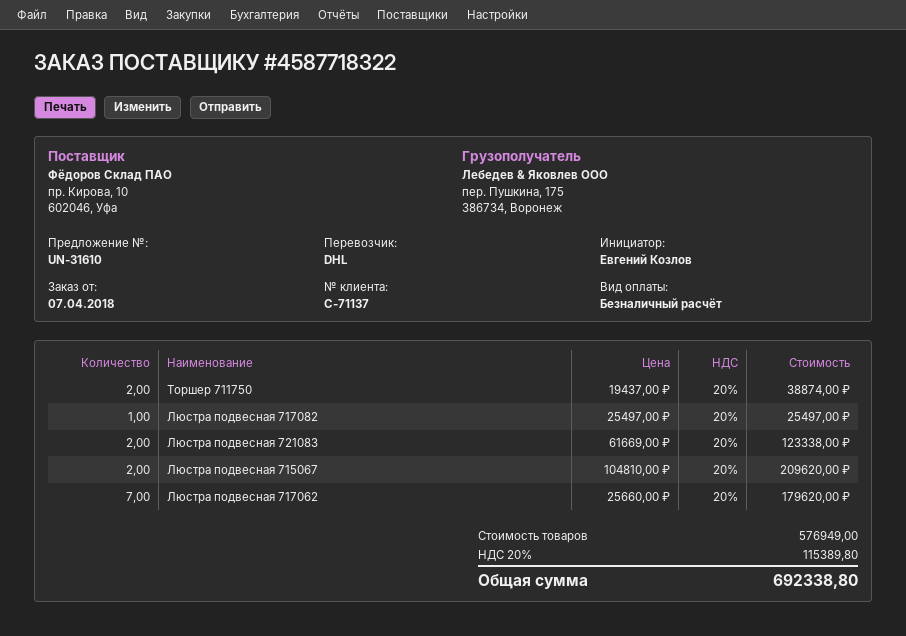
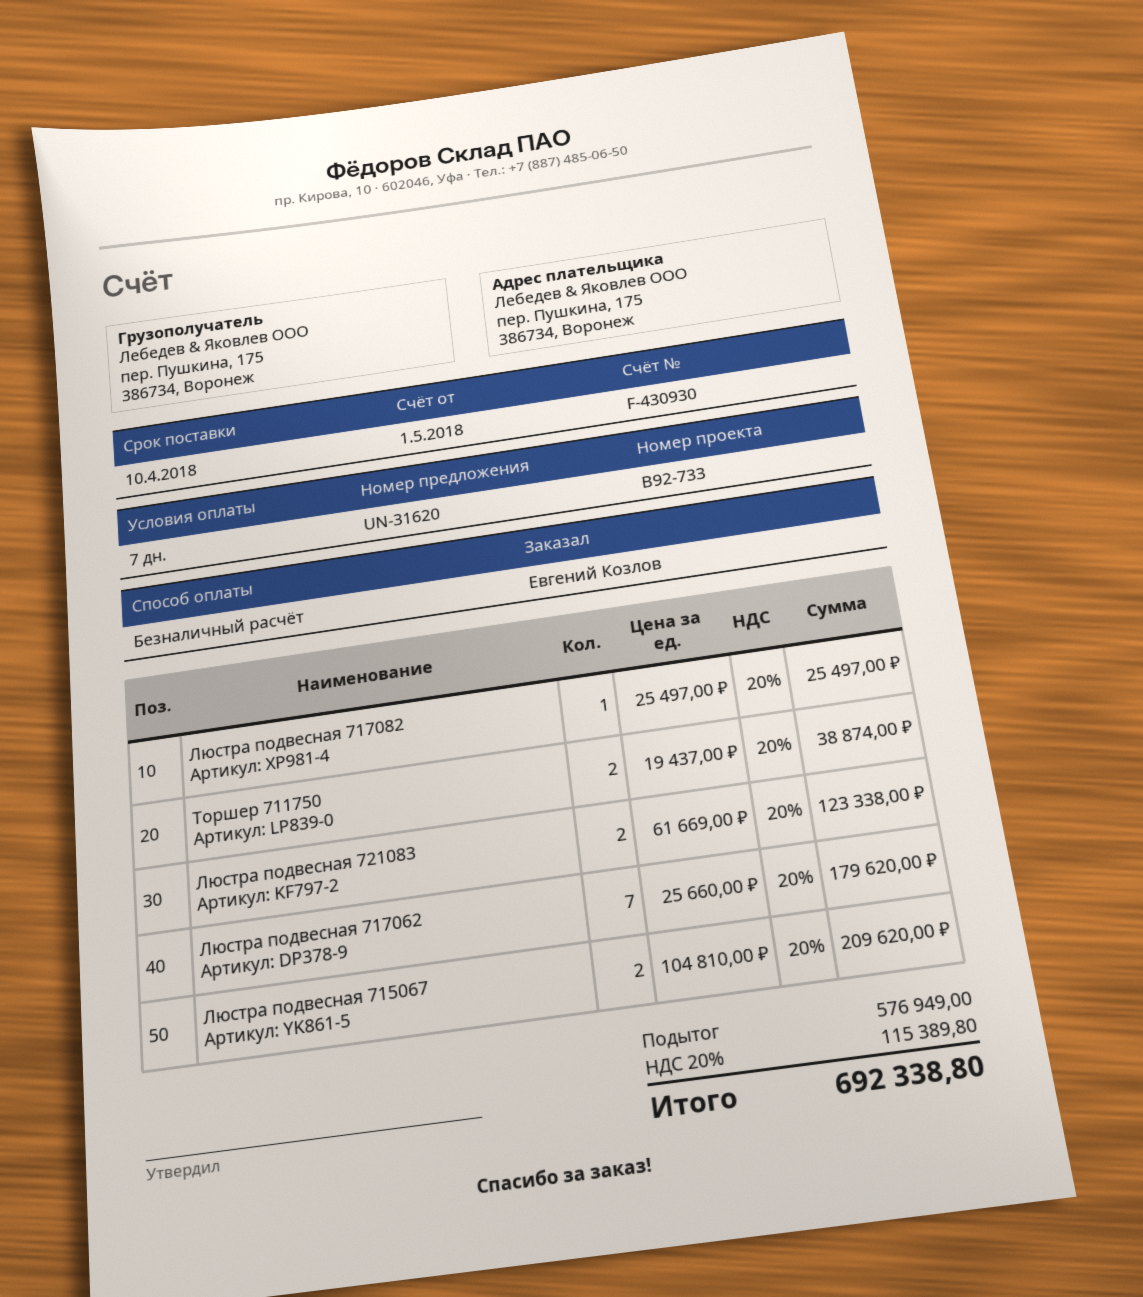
quote number: UN-31610 -> UN-31620

